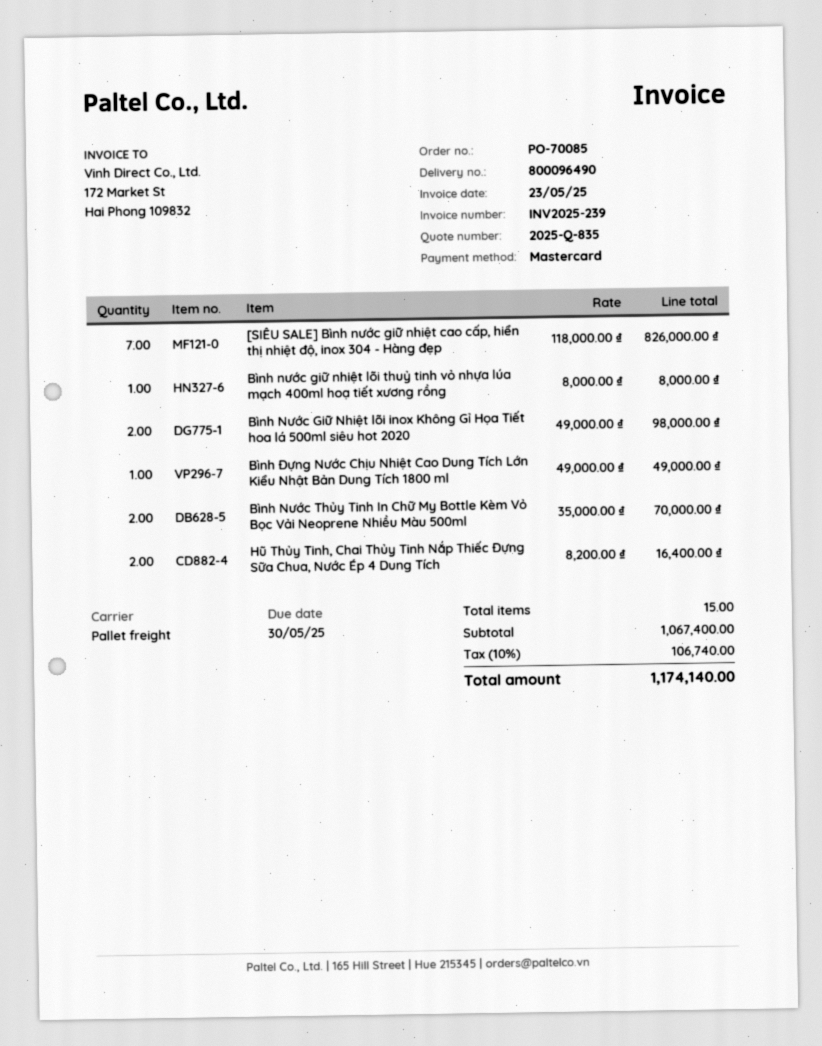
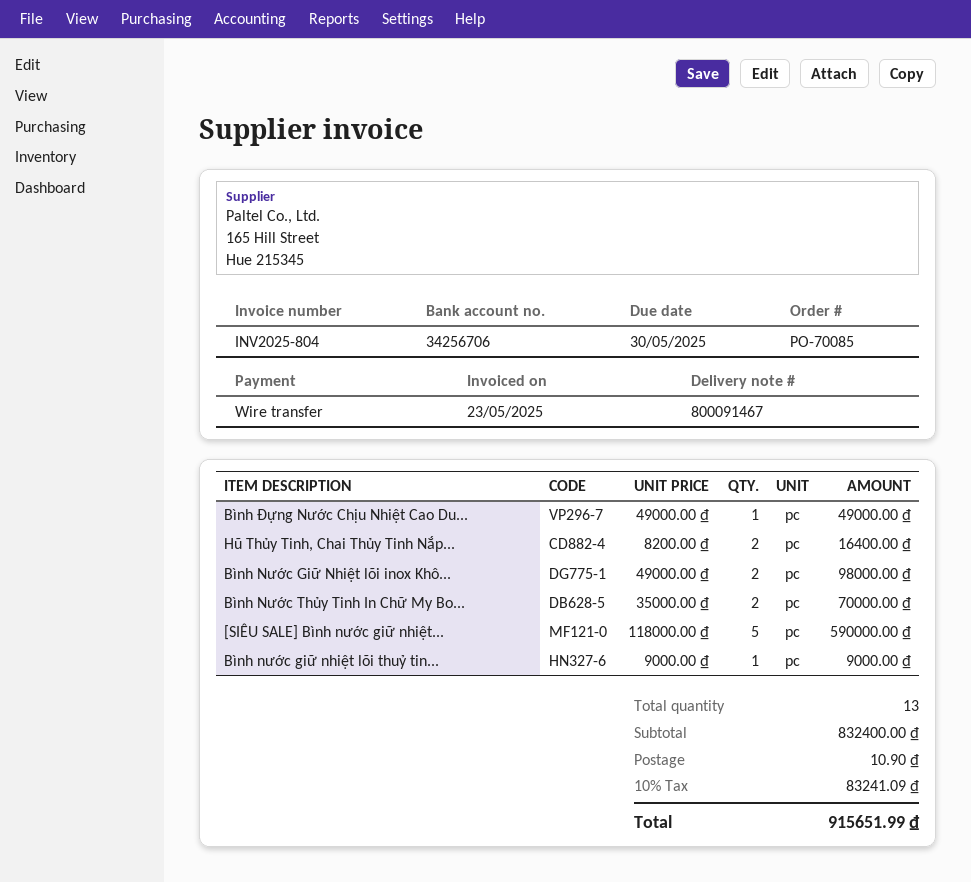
delivery note number: 800096490 -> 800091467
invoice number: INV2025-239 -> INV2025-804
payment method: Mastercard -> bank transfer
[SIÊU SALE] Bình nước giữ nhiệt cao cấp, hiển thị nhiệt độ, inox 304 - Hàng đẹp: 7 x 118000.00 = 826000.00 -> 5 x 118000.00 = 590000.00
Bình nước giữ nhiệt lõi thuỷ tinh vỏ nhựa lúa mạch 400ml hoạ tiết xương rồng: 1 x 8000.00 = 8000.00 -> 1 x 9000.00 = 9000.00
total quantity: 15 -> 13
subtotal: 1067400.00 -> 832400.00
shipping: none -> 10.90
tax: 10% = 106740.00 -> 10% = 83241.09
total: 1174140.00 -> 915651.99

